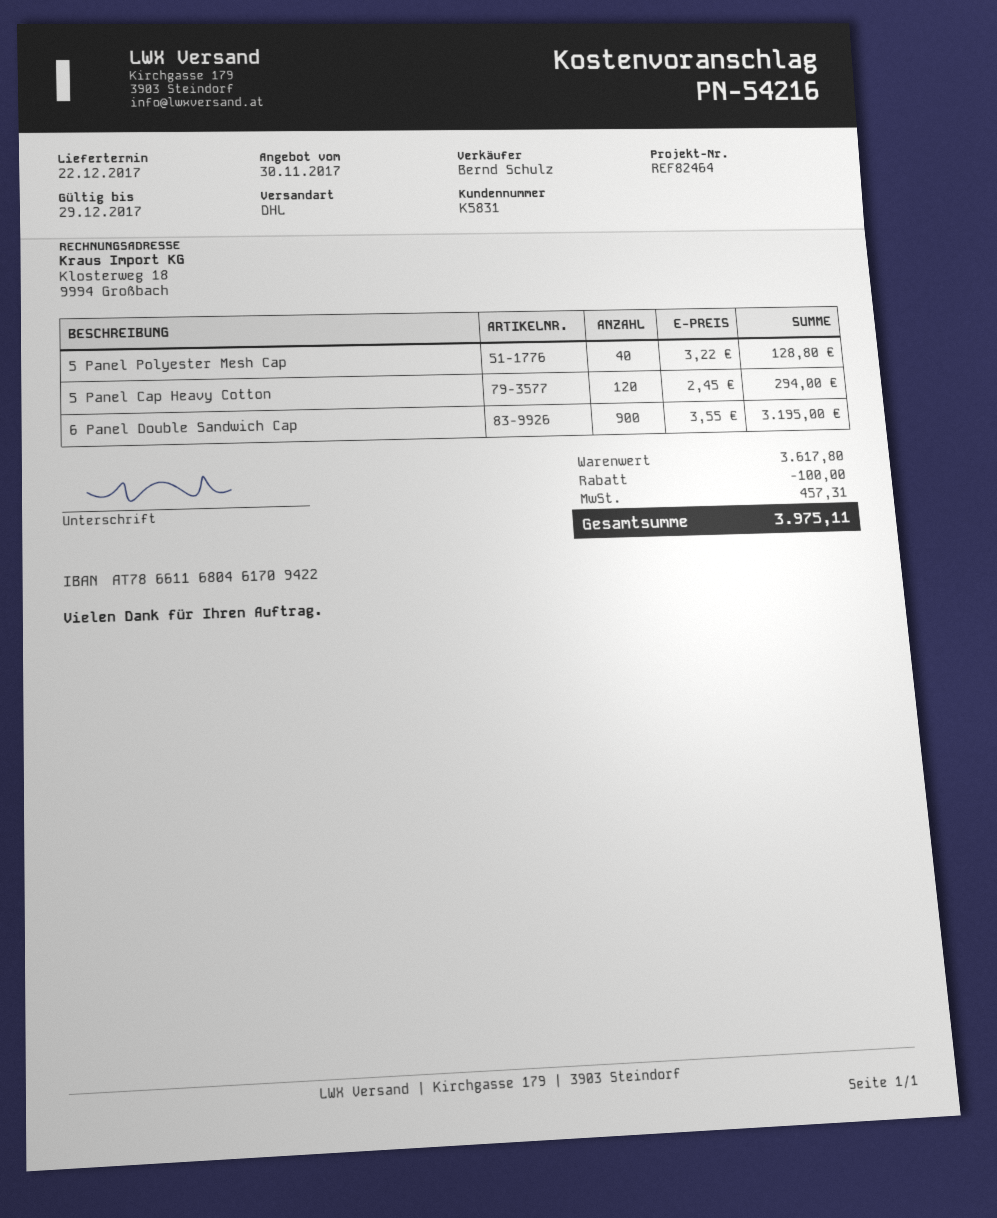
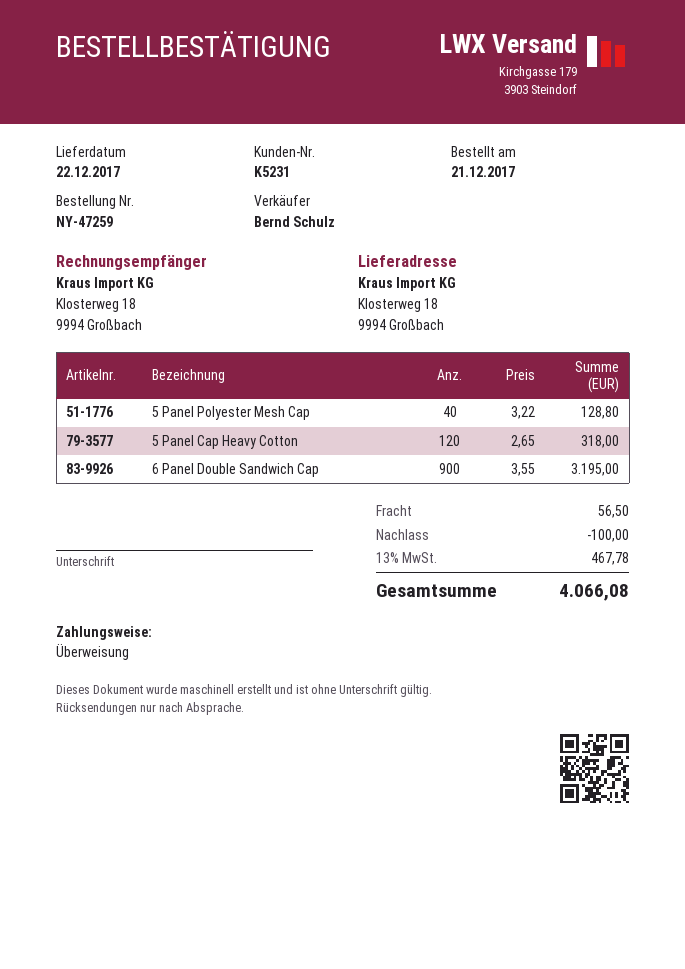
customer number: K5831 -> K5231
5 Panel Cap Heavy Cotton: 120 x 2.45 = 294.00 -> 120 x 2.65 = 318.00
shipping: none -> 56.50
tax: 457.31 -> 467.78
total: 3975.11 -> 4066.08

